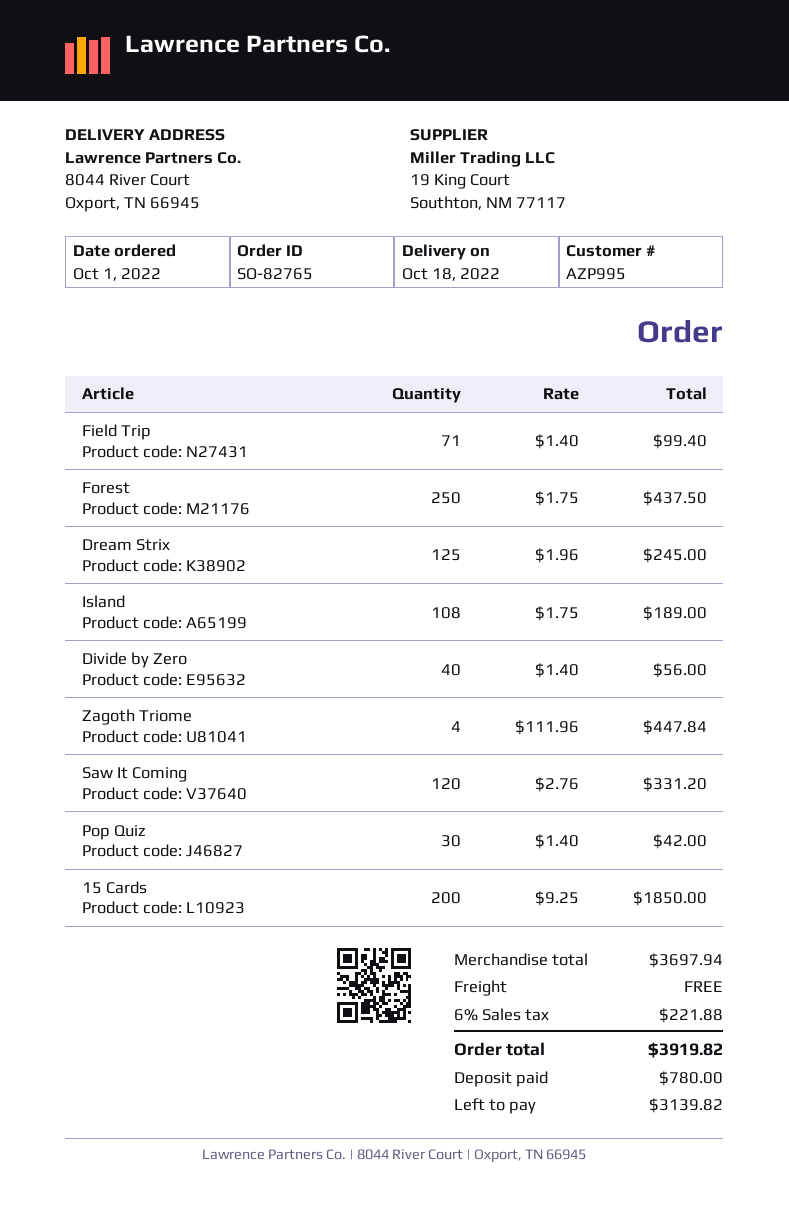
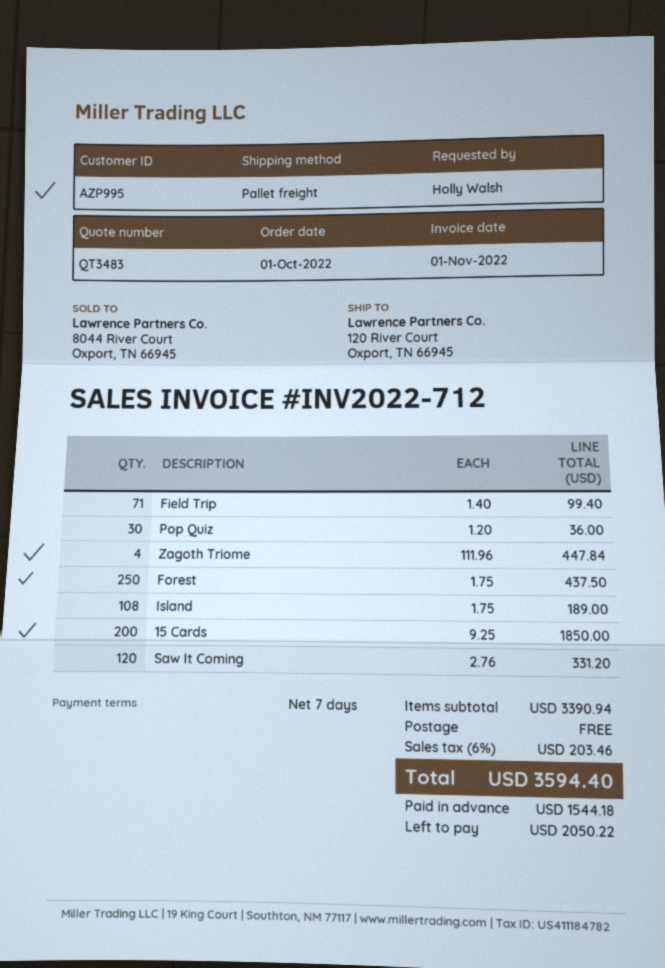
ship to: 8044 River Court, Oxport, TN 66945 -> 120 River Court, Oxport, TN 66945
Dream Strix: 125 x 1.96 = 245.00 -> none
Divide by Zero: 40 x 1.40 = 56.00 -> none
Pop Quiz: 30 x 1.40 = 42.00 -> 30 x 1.20 = 36.00
subtotal: 3697.94 -> 3390.94
tax: 6% = 221.88 -> 6% = 203.46
total: 3919.82 -> 3594.40
deposit: 780.00 -> 1544.18
balance: 3139.82 -> 2050.22

